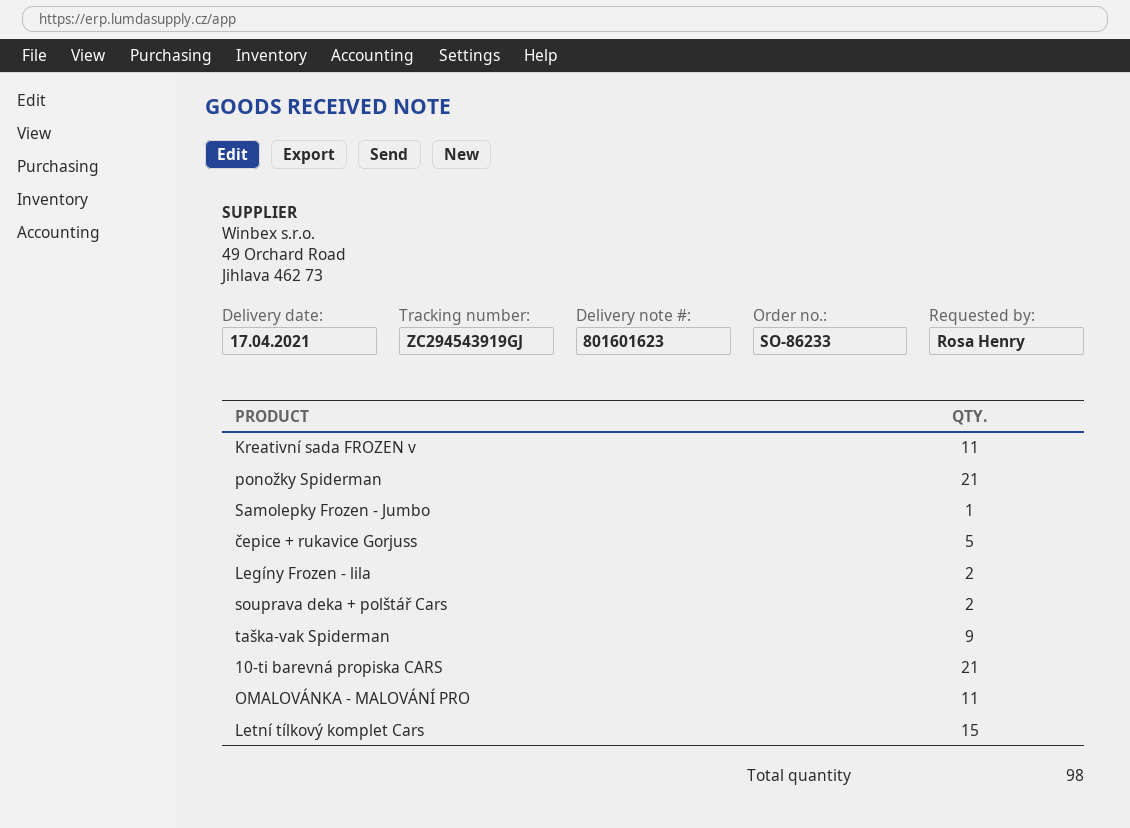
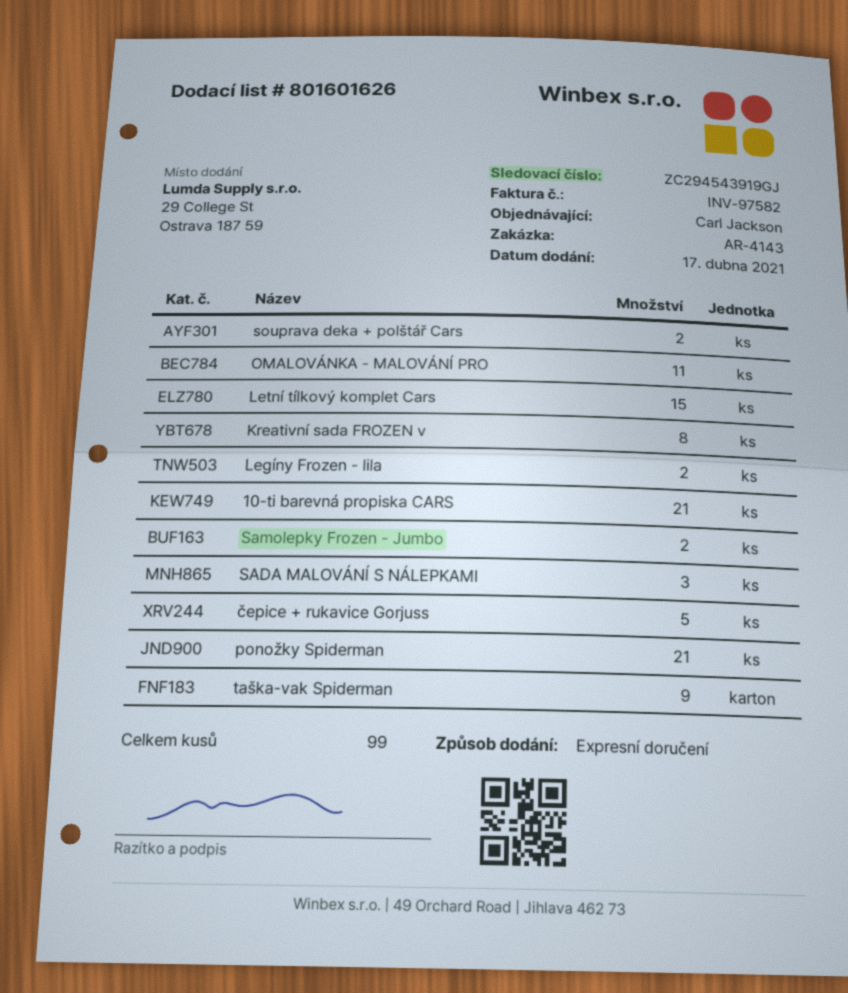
delivery note number: 801601623 -> 801601626
ordered by: Rosa Henry -> Carl Jackson
Kreativní sada FROZEN v: 11 -> 8
Samolepky Frozen - Jumbo: 1 -> 2
SADA MALOVÁNÍ S NÁLEPKAMI: none -> 3
total quantity: 98 -> 99

